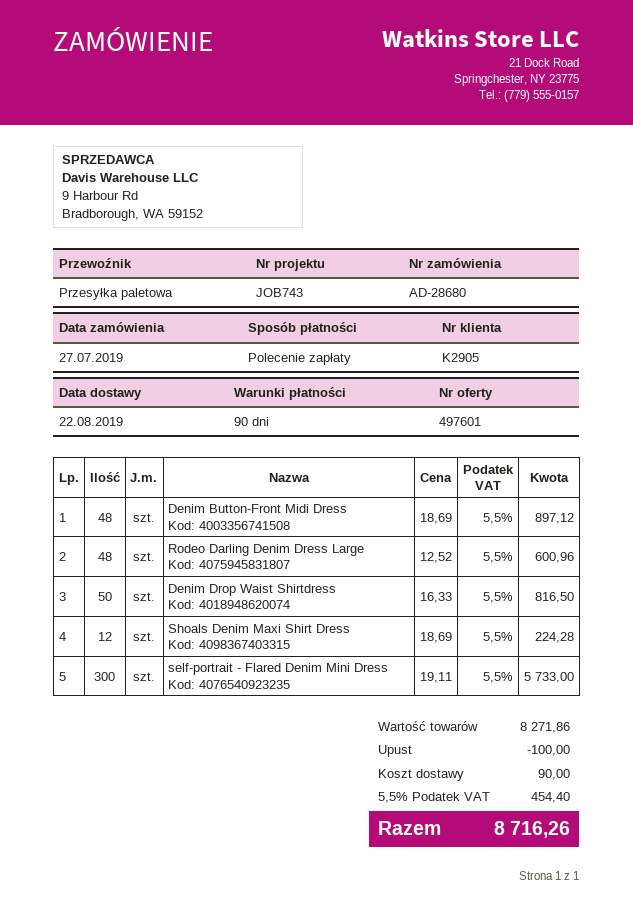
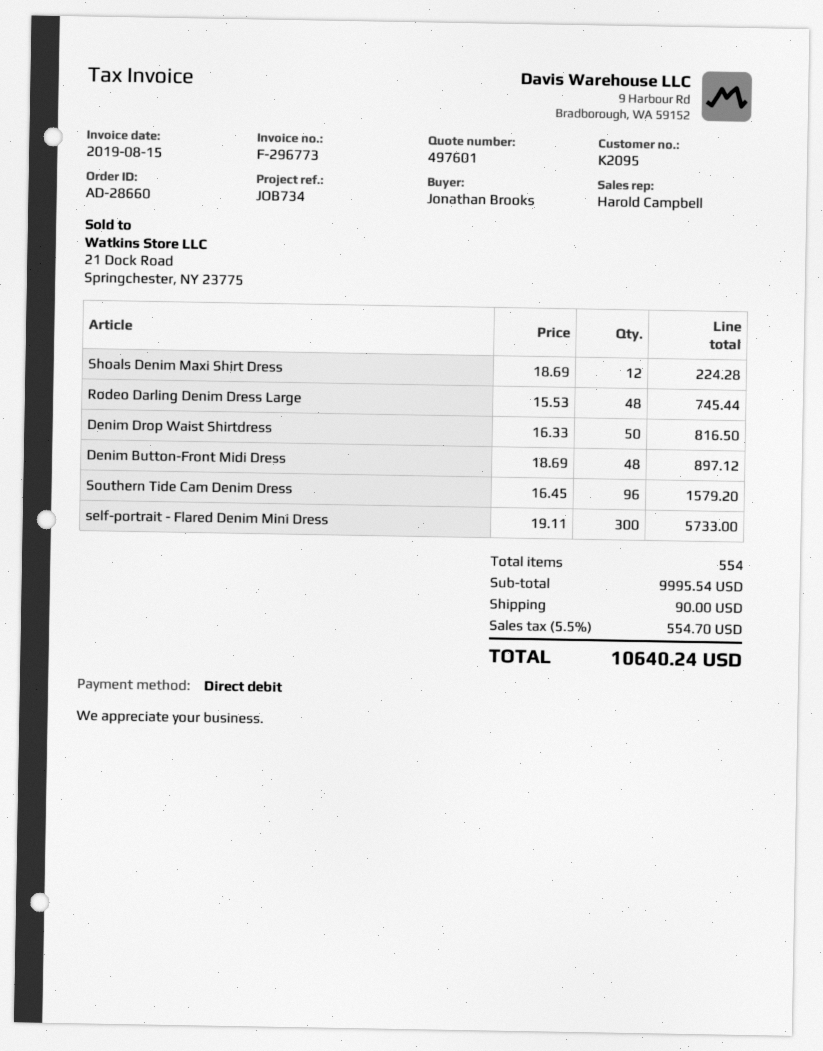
order number: AD-28680 -> AD-28660
customer number: K2905 -> K2095
reference: JOB743 -> JOB734
Rodeo Darling Denim Dress Large: 48 x 12.52 = 600.96 -> 48 x 15.53 = 745.44
Southern Tide Cam Denim Dress: none -> 96 x 16.45 = 1579.20
subtotal: 8271.86 -> 9995.54
discount: 100.00 -> none
tax: 5.5% = 454.40 -> 5.5% = 554.70
total: 8716.26 -> 10640.24

